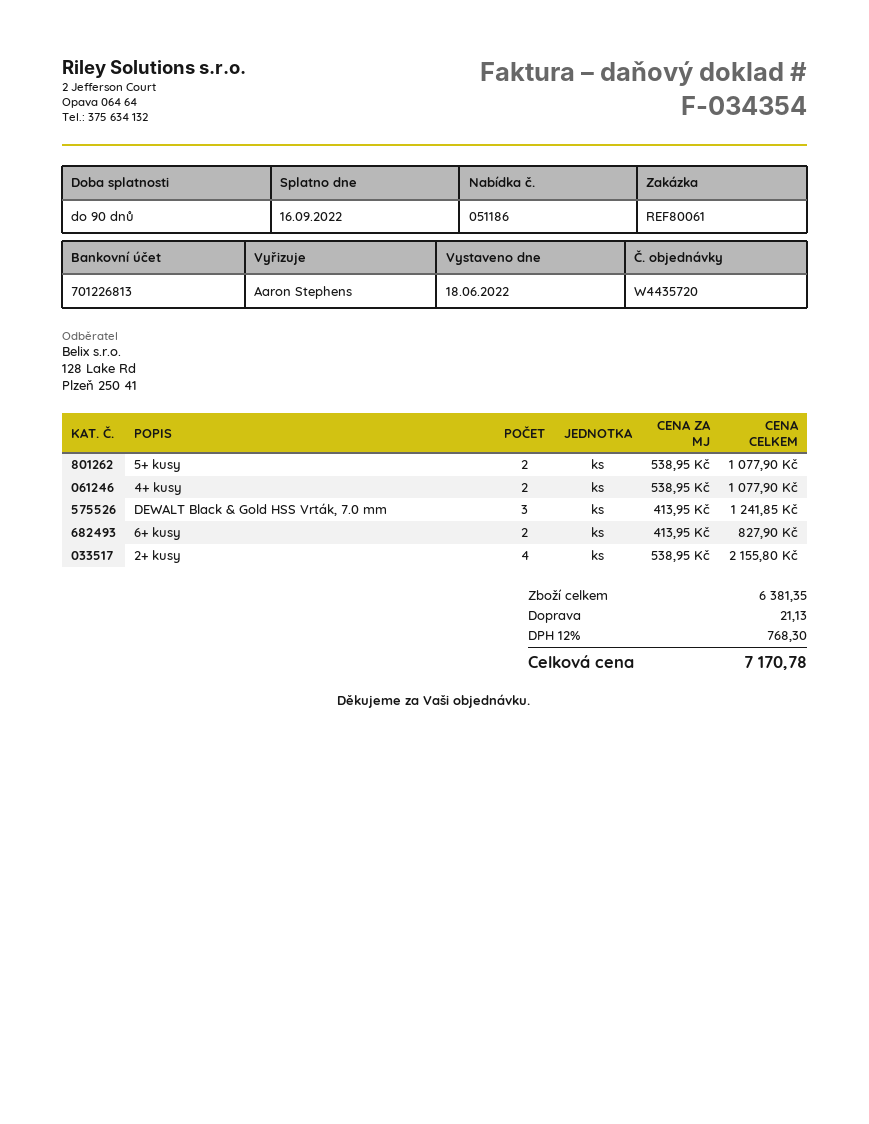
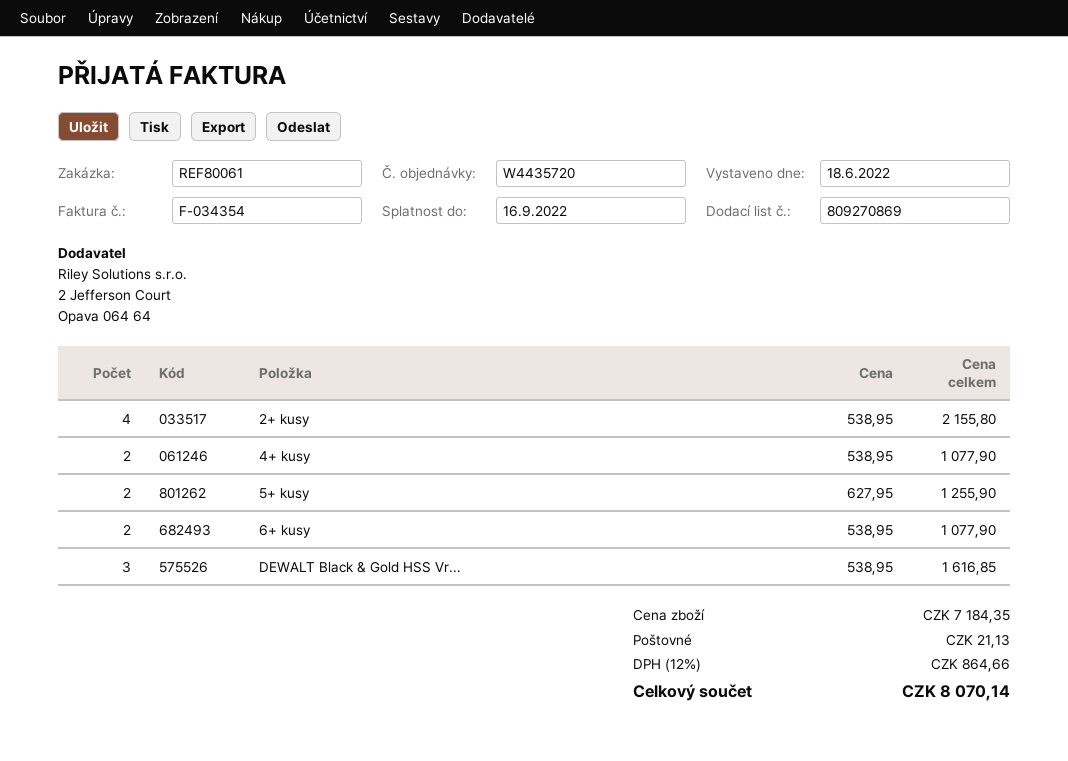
5+ kusy: 2 x 538.95 = 1077.90 -> 2 x 627.95 = 1255.90
DEWALT Black & Gold HSS Vrták, 7.0 mm: 3 x 413.95 = 1241.85 -> 3 x 538.95 = 1616.85
6+ kusy: 2 x 413.95 = 827.90 -> 2 x 538.95 = 1077.90
subtotal: 6381.35 -> 7184.35
tax: 12% = 768.30 -> 12% = 864.66
total: 7170.78 -> 8070.14

